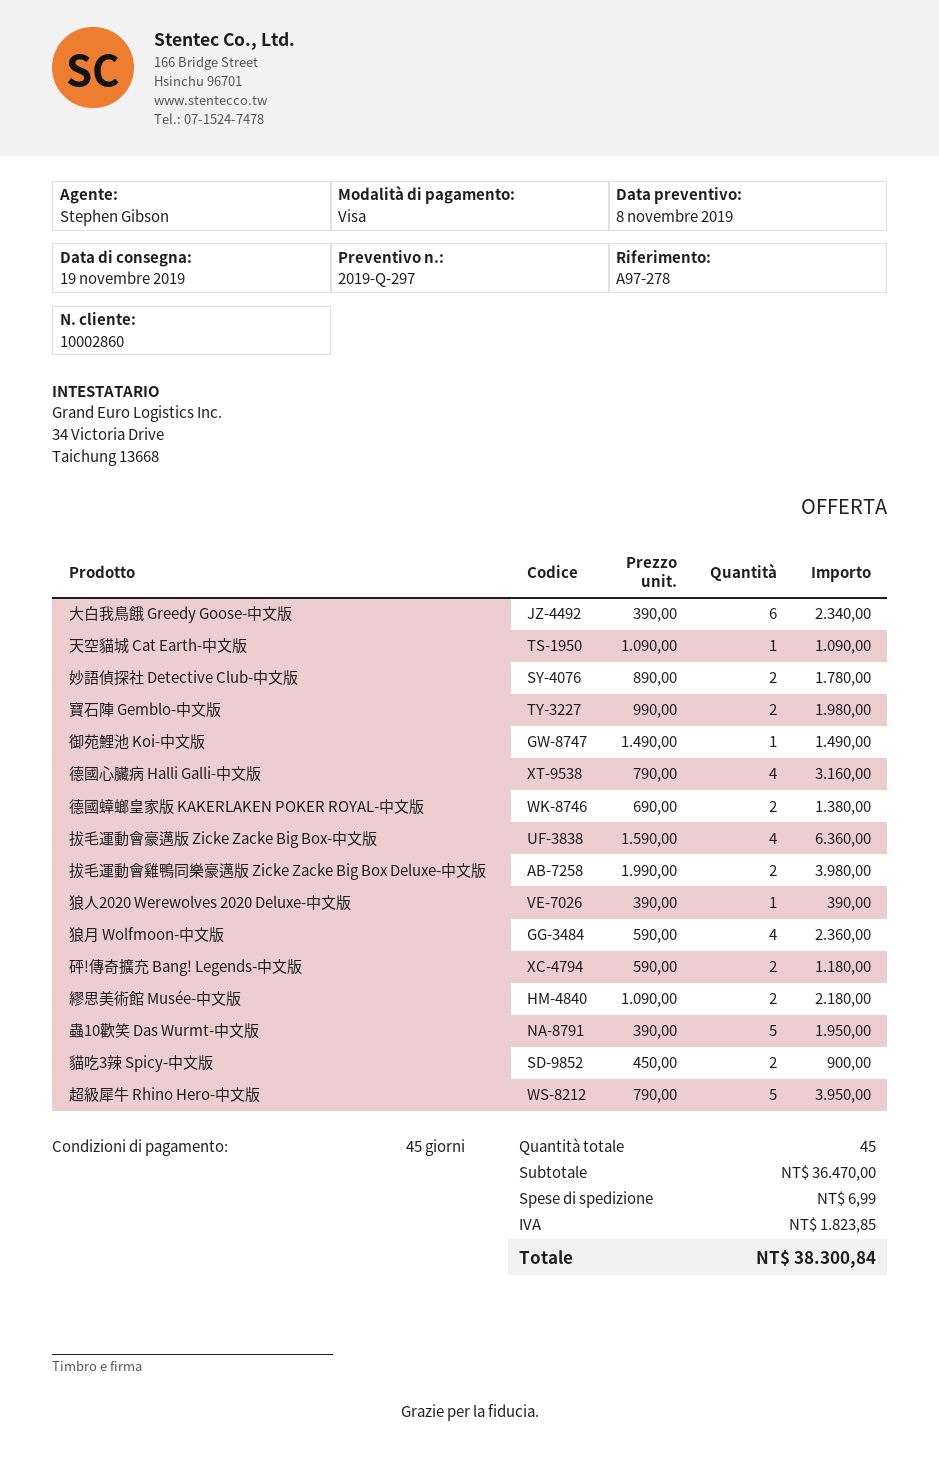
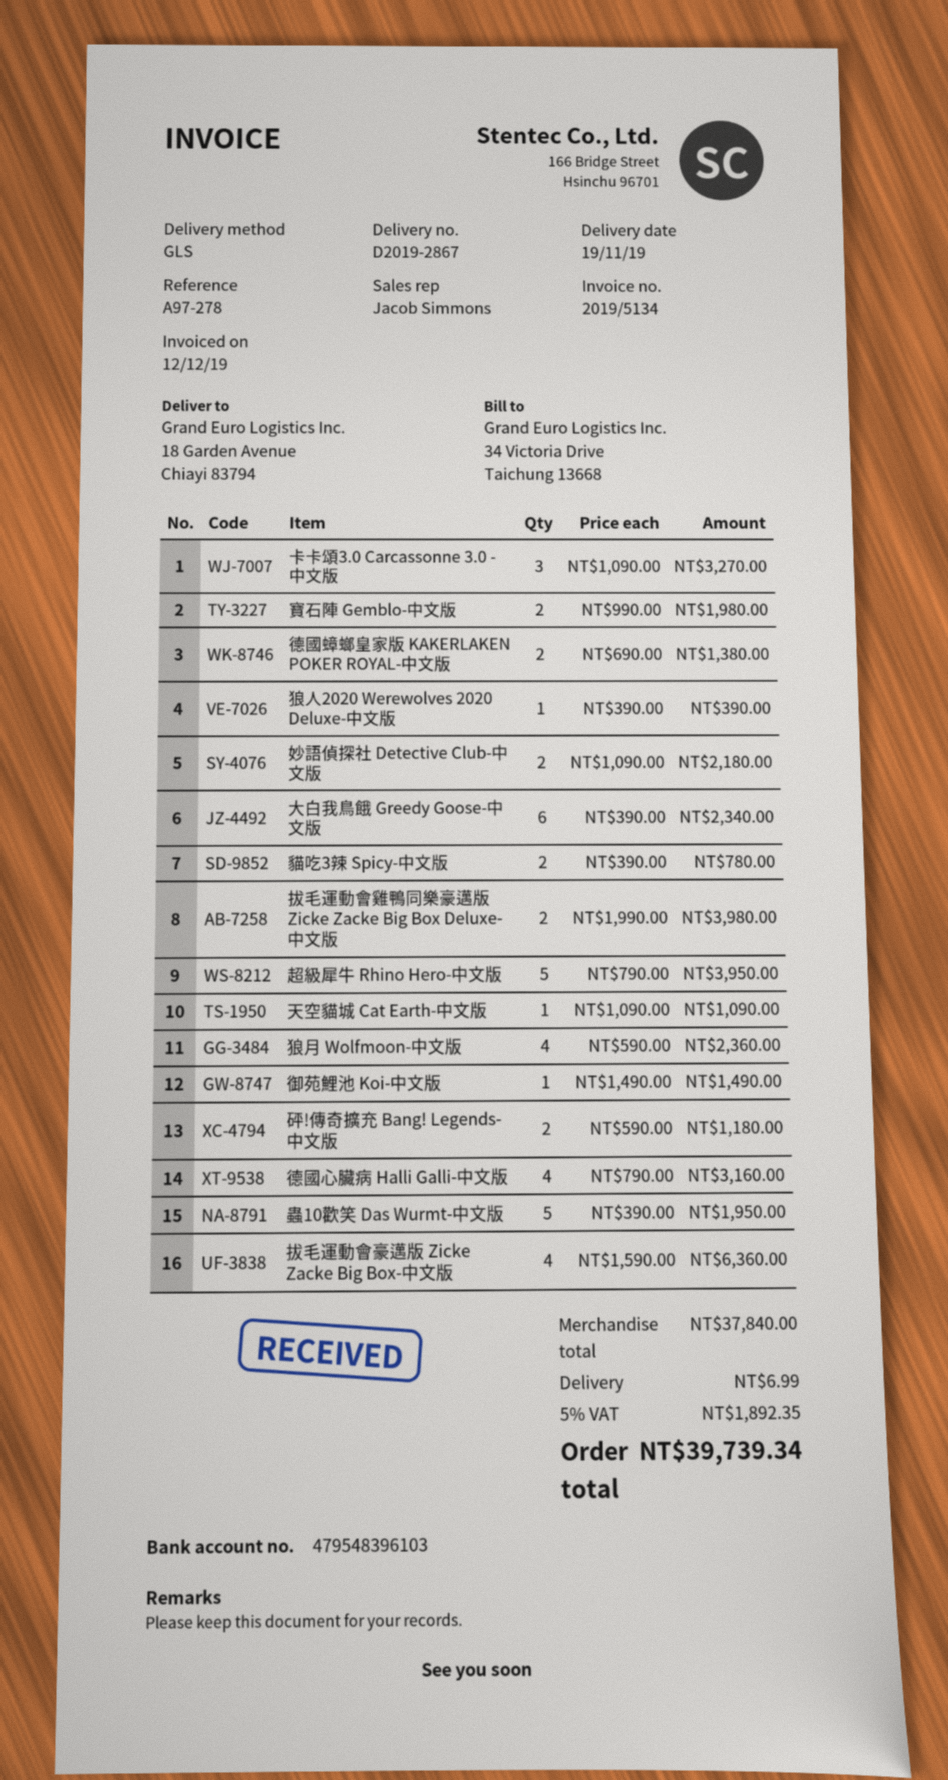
sales rep: Stephen Gibson -> Jacob Simmons
妙語偵探社 Detective Club-中文版: 2 x 890.00 = 1780.00 -> 2 x 1090.00 = 2180.00
繆思美術館 Musée-中文版: 2 x 1090.00 = 2180.00 -> none
貓吃3辣 Spicy-中文版: 2 x 450.00 = 900.00 -> 2 x 390.00 = 780.00
卡卡頌3.0 Carcassonne 3.0 -中文版: none -> 3 x 1090.00 = 3270.00
subtotal: 36470.00 -> 37840.00
tax: 1823.85 -> 1892.35
total: 38300.84 -> 39739.34

